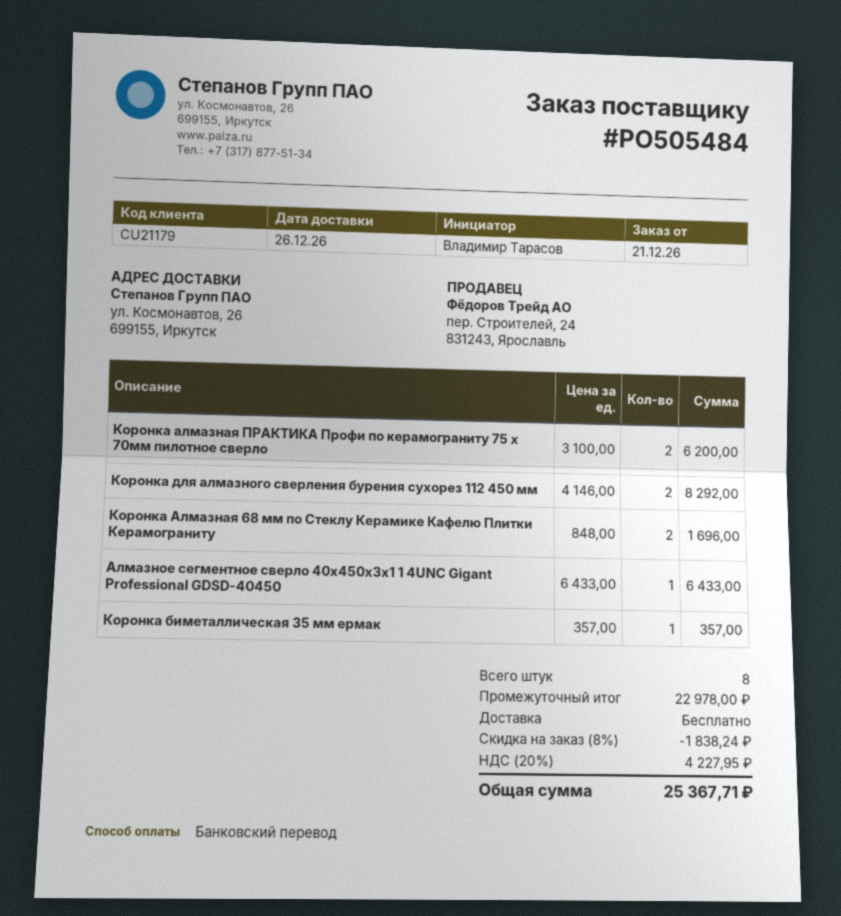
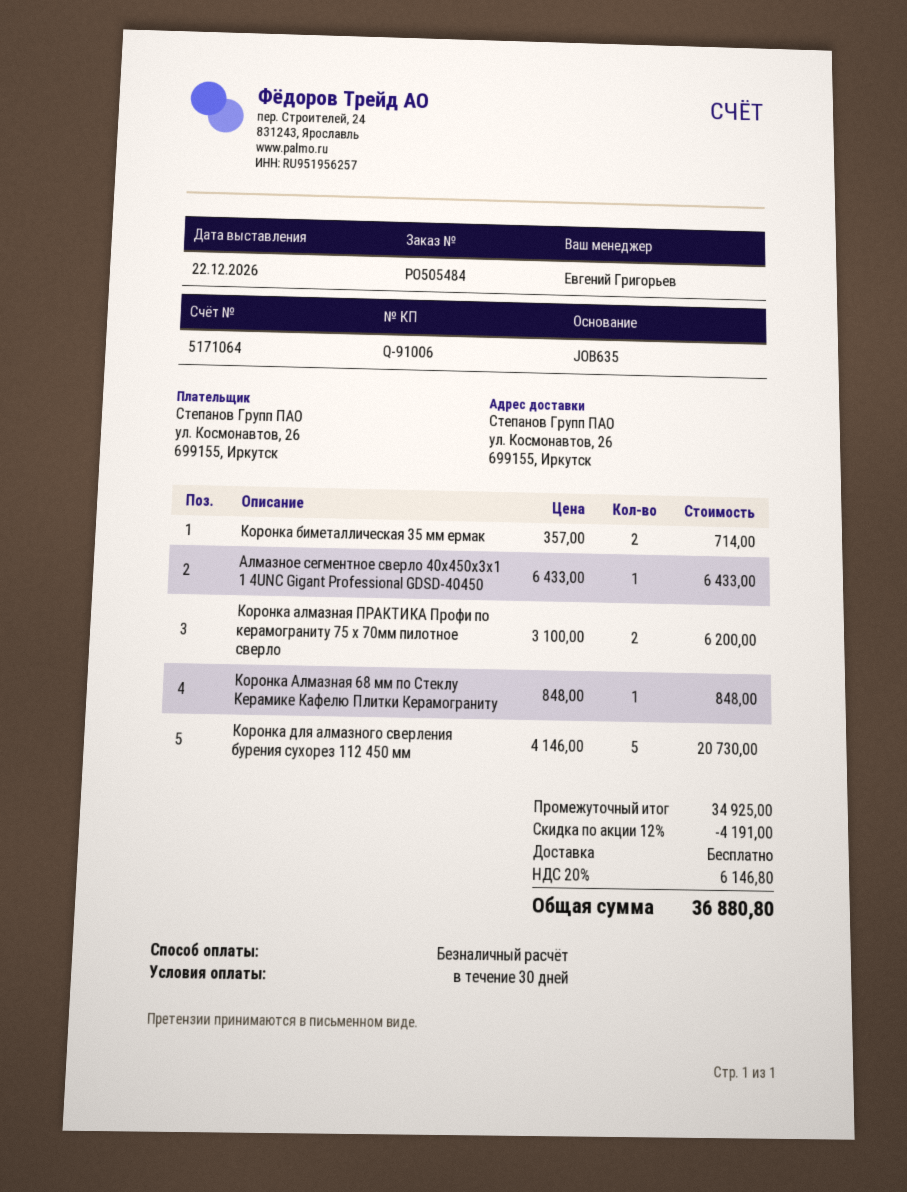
Коронка для алмазного сверления бурения сухорез 112 450 мм: 2 x 4146.00 = 8292.00 -> 5 x 4146.00 = 20730.00
Коронка Алмазная 68 мм по Стеклу Керамике Кафелю Плитки Керамограниту: 2 x 848.00 = 1696.00 -> 1 x 848.00 = 848.00
Коронка биметаллическая 35 мм ермак: 1 x 357.00 = 357.00 -> 2 x 357.00 = 714.00
subtotal: 22978.00 -> 34925.00
discount: 8% = 1838.24 -> 12% = 4191.00
tax: 20% = 4227.95 -> 20% = 6146.80
total: 25367.71 -> 36880.80

